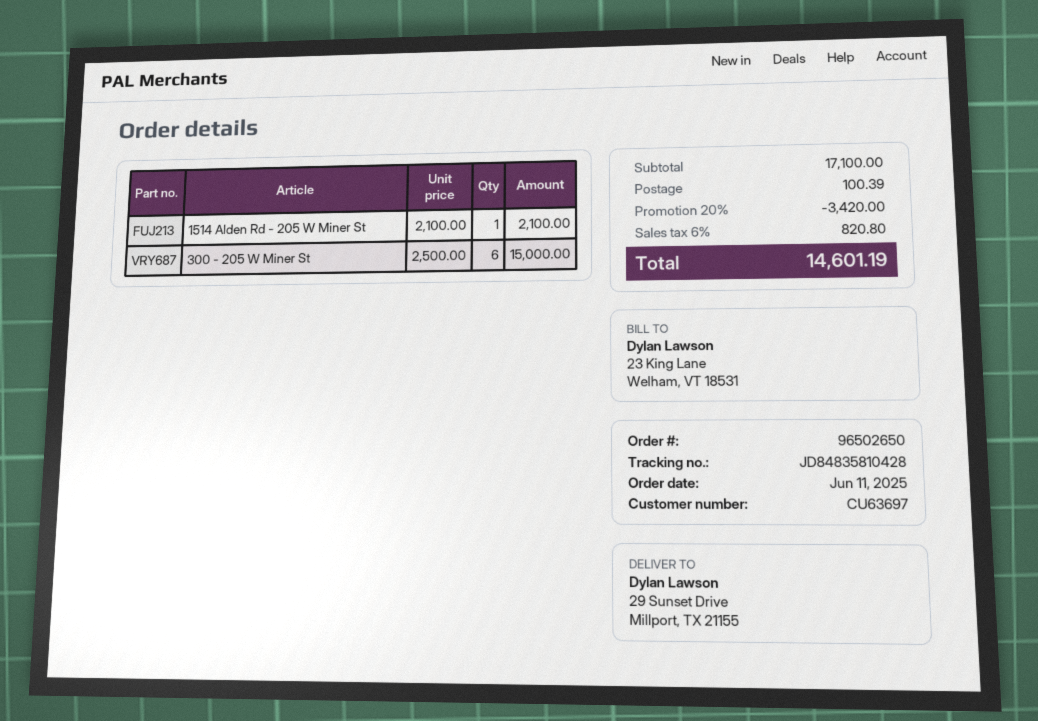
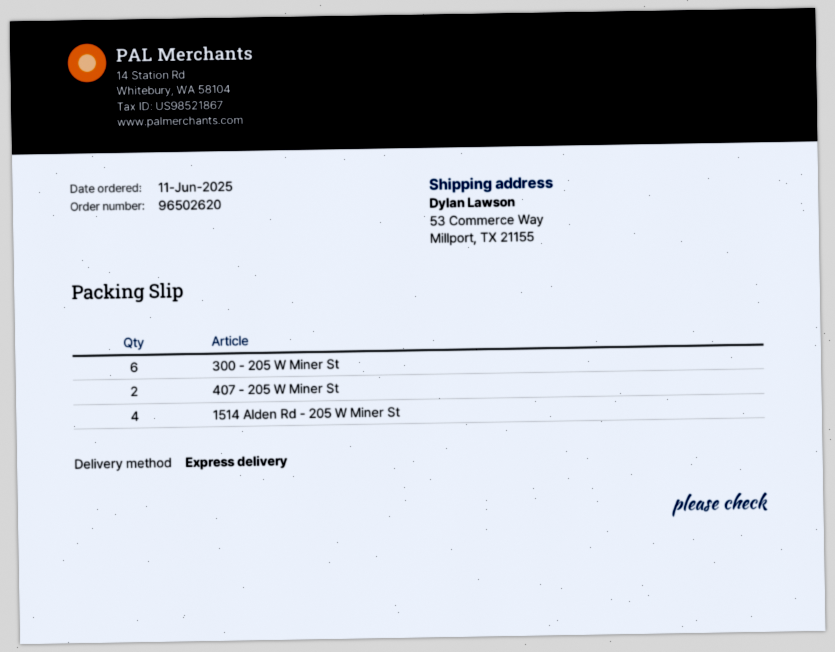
order number: 96502650 -> 96502620
ship to: 29 Sunset Drive, Millport, TX 21155 -> 53 Commerce Way, Millport, TX 21155
1514 Alden Rd - 205 W Miner St: 1 -> 4
407 - 205 W Miner St: none -> 2

